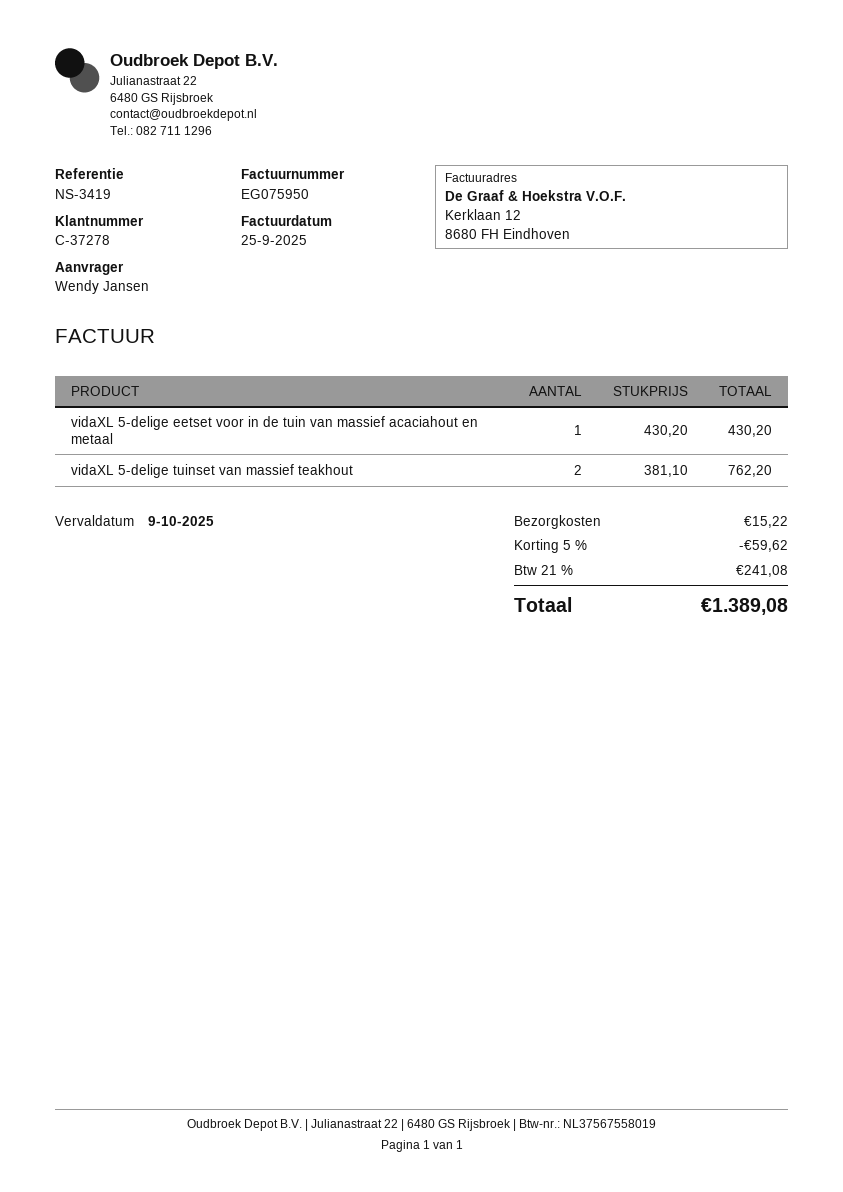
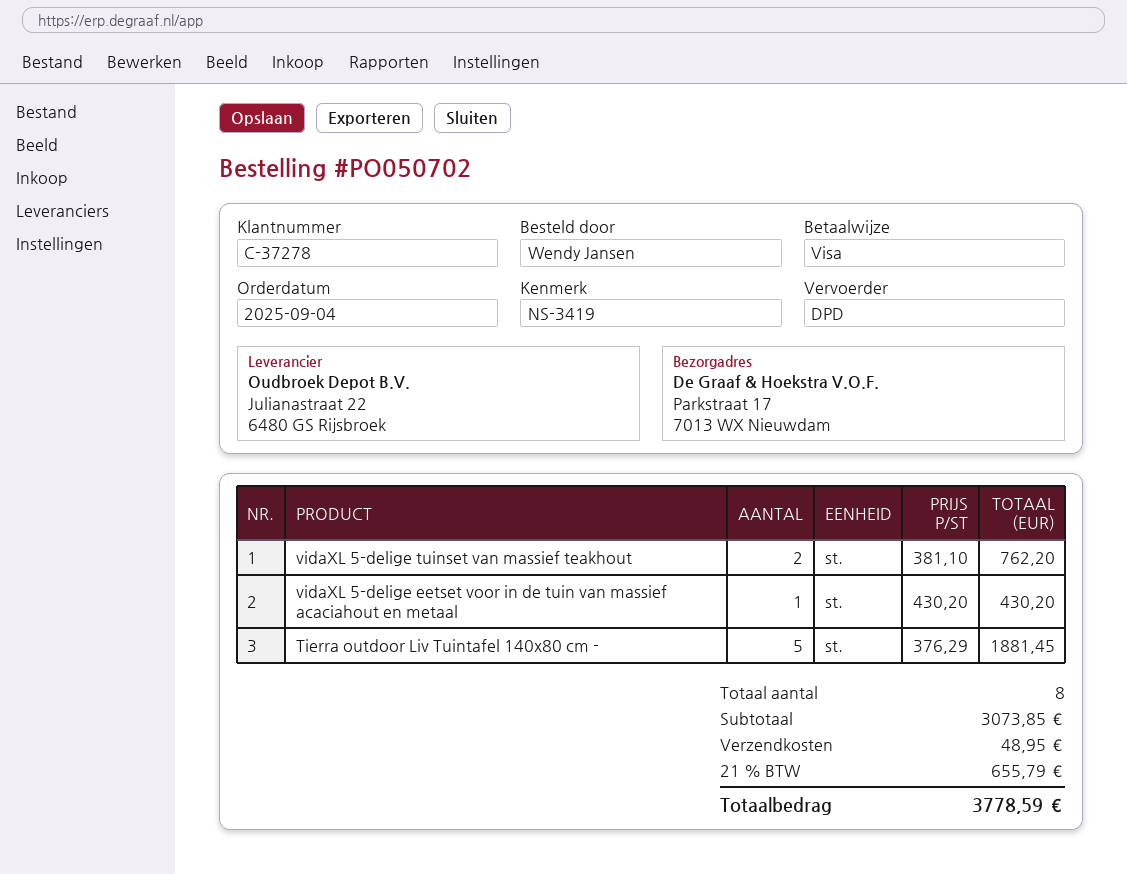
Tierra outdoor Liv Tuintafel 140x80 cm -: none -> 5 x 376.29 = 1881.45
discount: 5% = 59.62 -> none
shipping: 15.22 -> 48.95
tax: 21% = 241.08 -> 21% = 655.79
total: 1389.08 -> 3778.59

